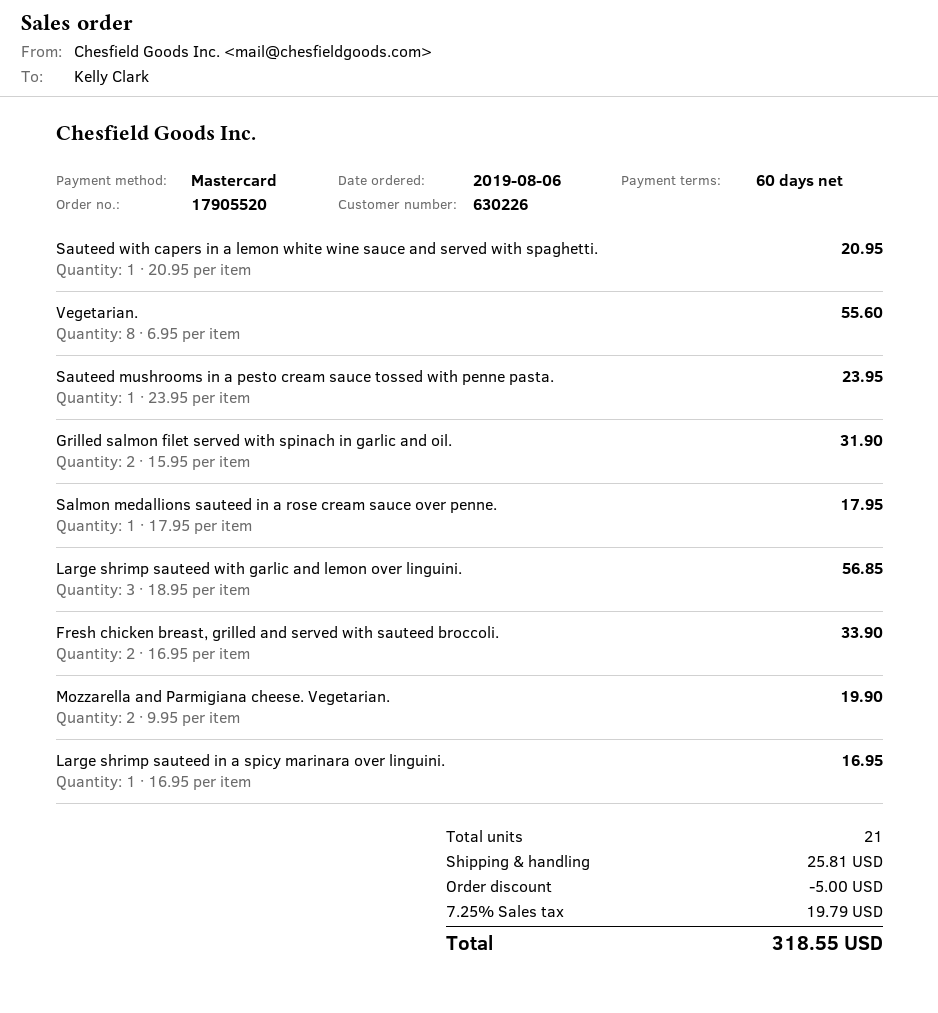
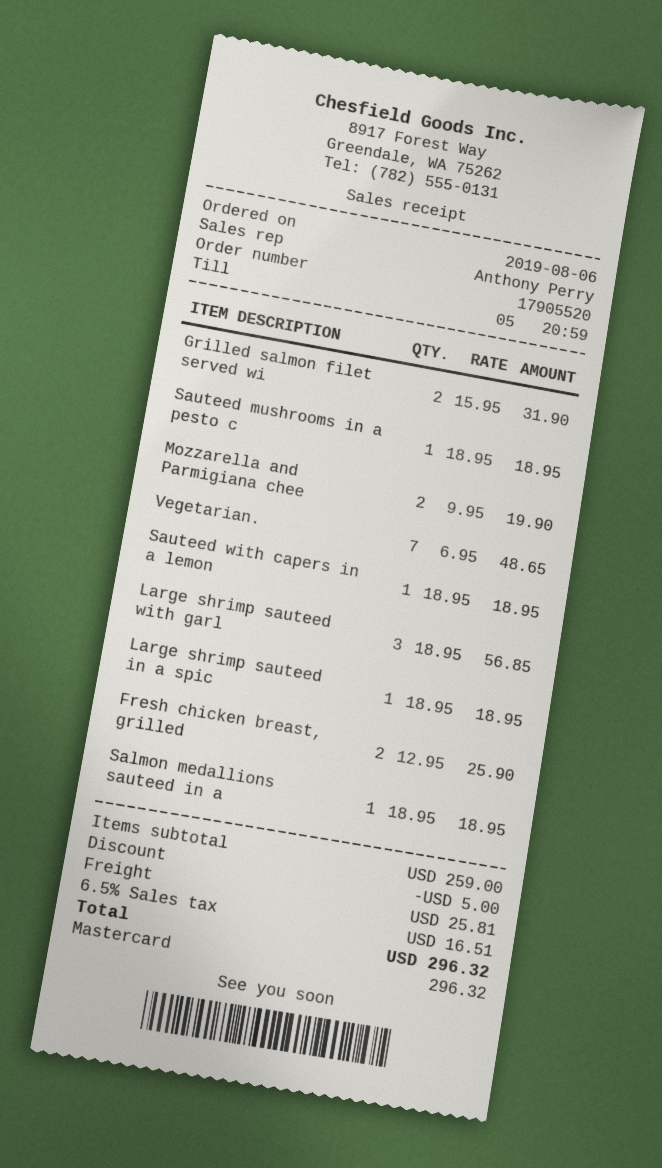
Sauteed with capers in a lemon white wine sauce and served with spaghetti.: 1 x 20.95 = 20.95 -> 1 x 18.95 = 18.95
Vegetarian.: 8 x 6.95 = 55.60 -> 7 x 6.95 = 48.65
Sauteed mushrooms in a pesto cream sauce tossed with penne pasta.: 1 x 23.95 = 23.95 -> 1 x 18.95 = 18.95
Salmon medallions sauteed in a rose cream sauce over penne.: 1 x 17.95 = 17.95 -> 1 x 18.95 = 18.95
Fresh chicken breast, grilled and served with sauteed broccoli.: 2 x 16.95 = 33.90 -> 2 x 12.95 = 25.90
Large shrimp sauteed in a spicy marinara over linguini.: 1 x 16.95 = 16.95 -> 1 x 18.95 = 18.95
tax: 7.25% = 19.79 -> 6.5% = 16.51
total: 318.55 -> 296.32

